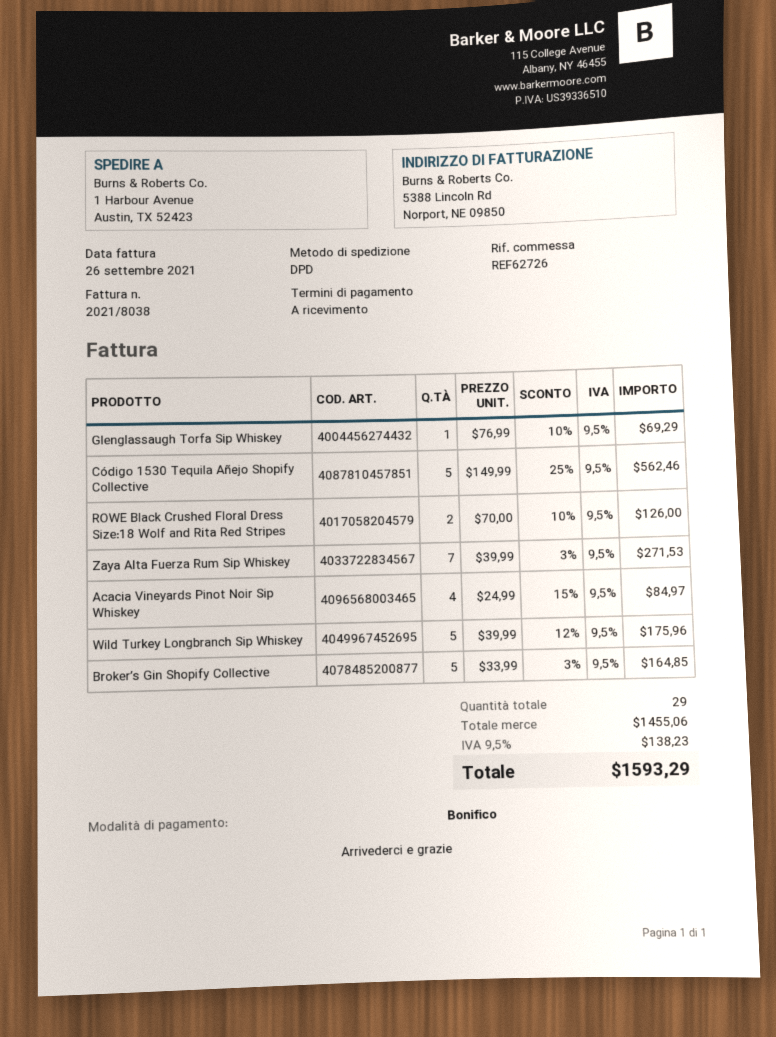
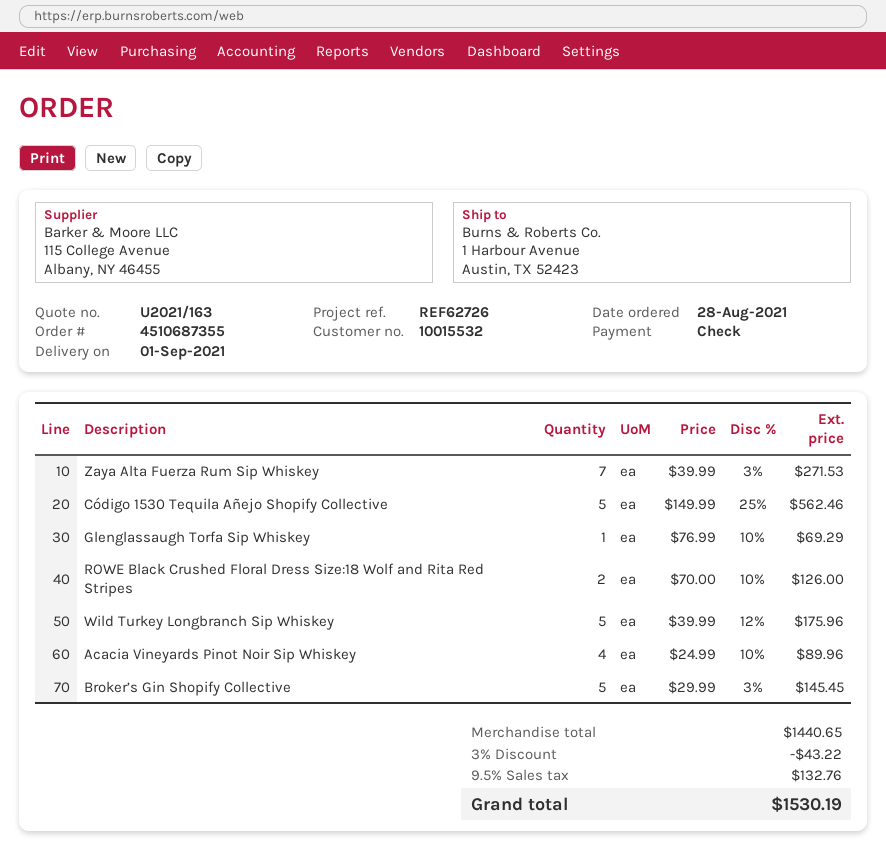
payment method: bank transfer -> cheque
Acacia Vineyards Pinot Noir Sip Whiskey: 4 x 24.99 - 15% = 84.97 -> 4 x 24.99 - 10% = 89.96
Broker’s Gin Shopify Collective: 5 x 33.99 - 3% = 164.85 -> 5 x 29.99 - 3% = 145.45
subtotal: 1455.06 -> 1440.65
discount: none -> 3% = 43.22
tax: 9.5% = 138.23 -> 9.5% = 132.76
total: 1593.29 -> 1530.19

